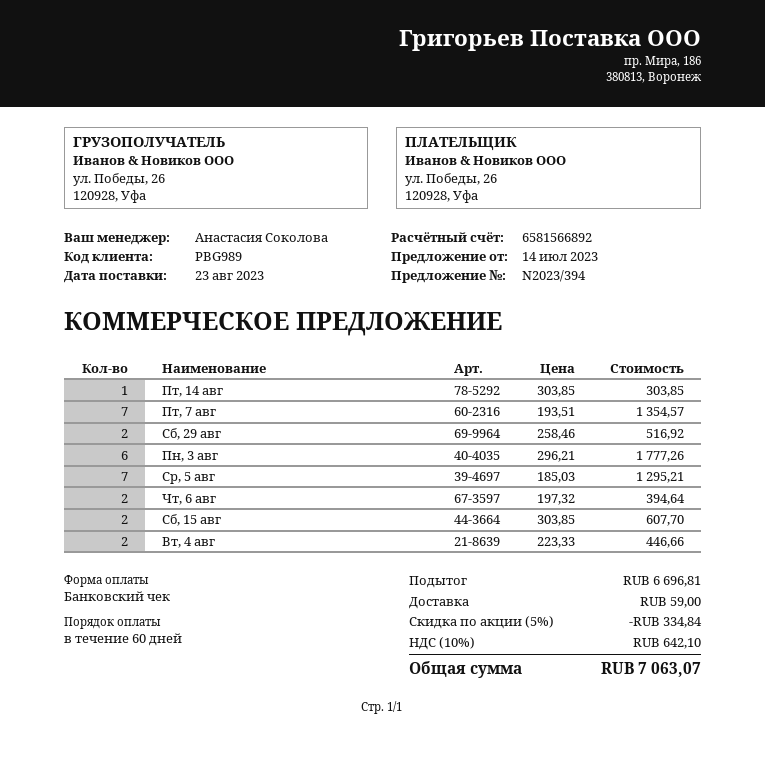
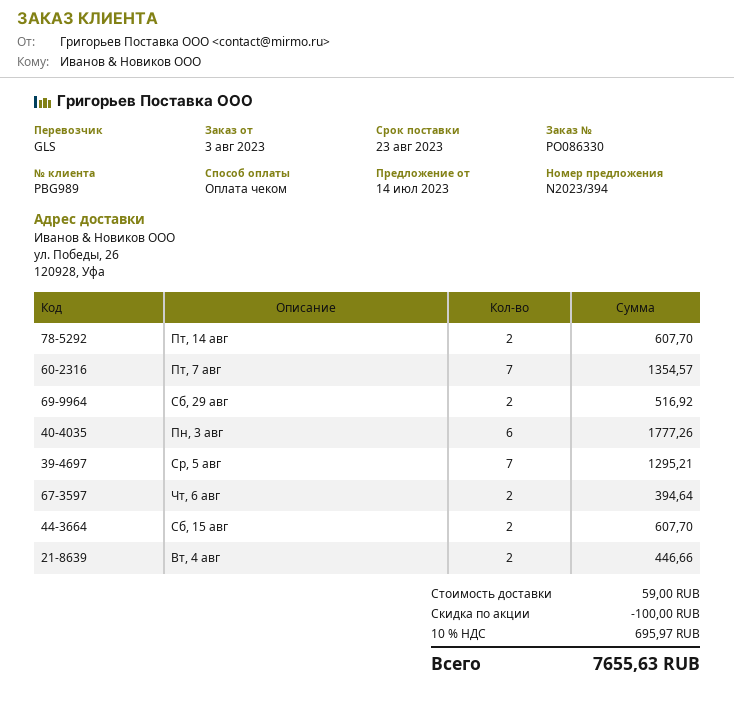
Пт, 14 авг: 1 for 303.85 -> 2 for 607.70
discount: 334.84 -> 100.00
tax: 10% = 642.10 -> 10% = 695.97
total: 7063.07 -> 7655.63

